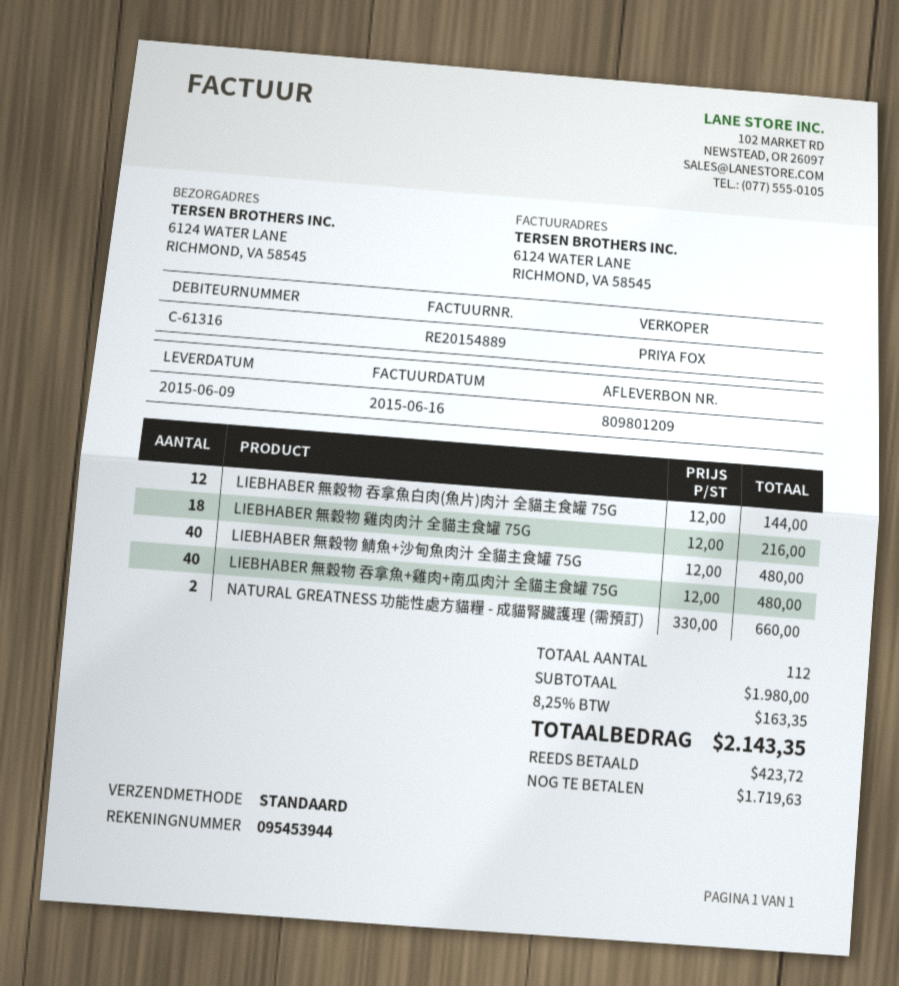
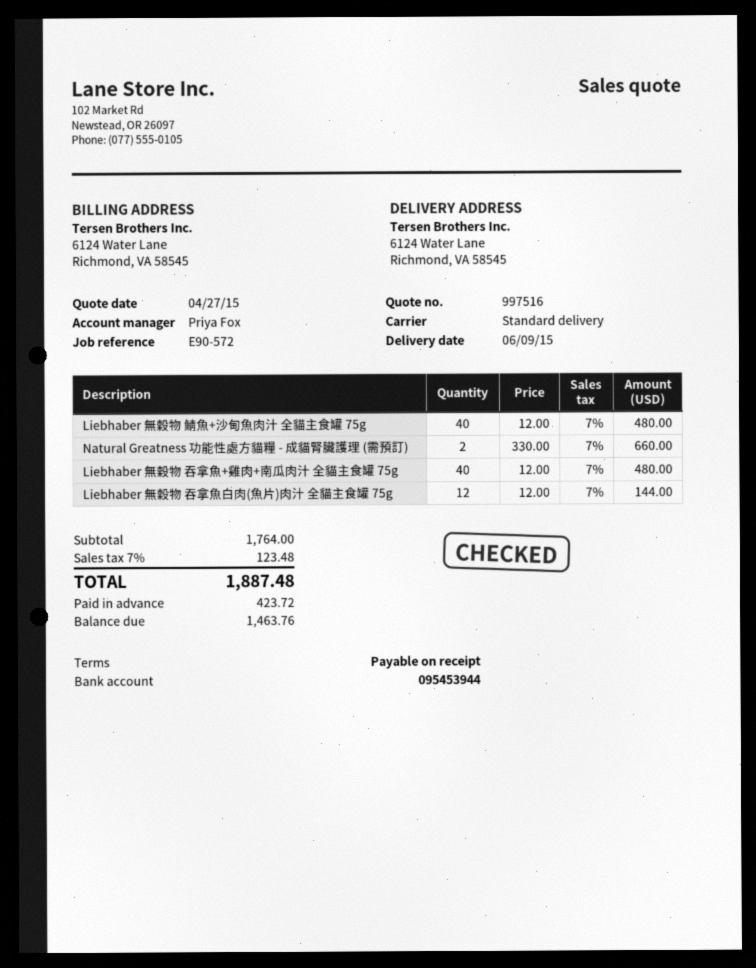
LIEBHABER 無穀物 雞肉肉汁 全貓主食罐 75G: 18 x 12.00 = 216.00 -> none
subtotal: 1980.00 -> 1764.00
tax: 8.25% = 163.35 -> 7% = 123.48
total: 2143.35 -> 1887.48
balance: 1719.63 -> 1463.76

